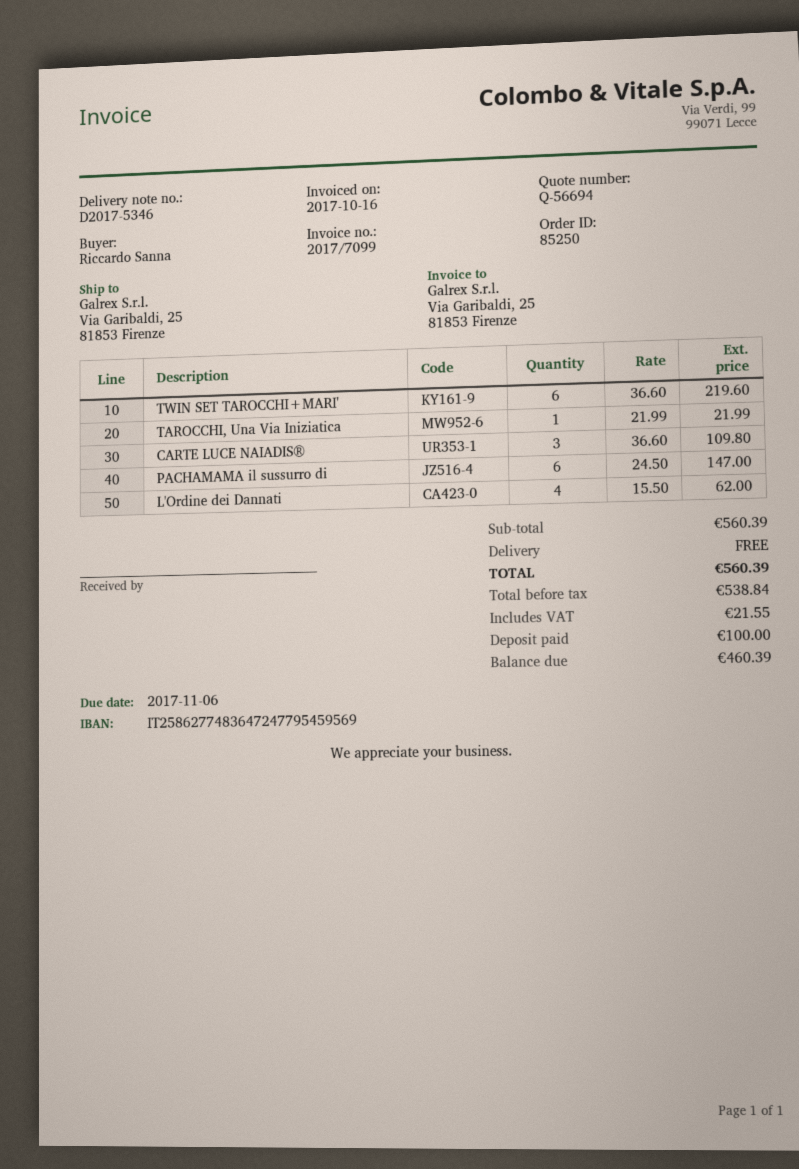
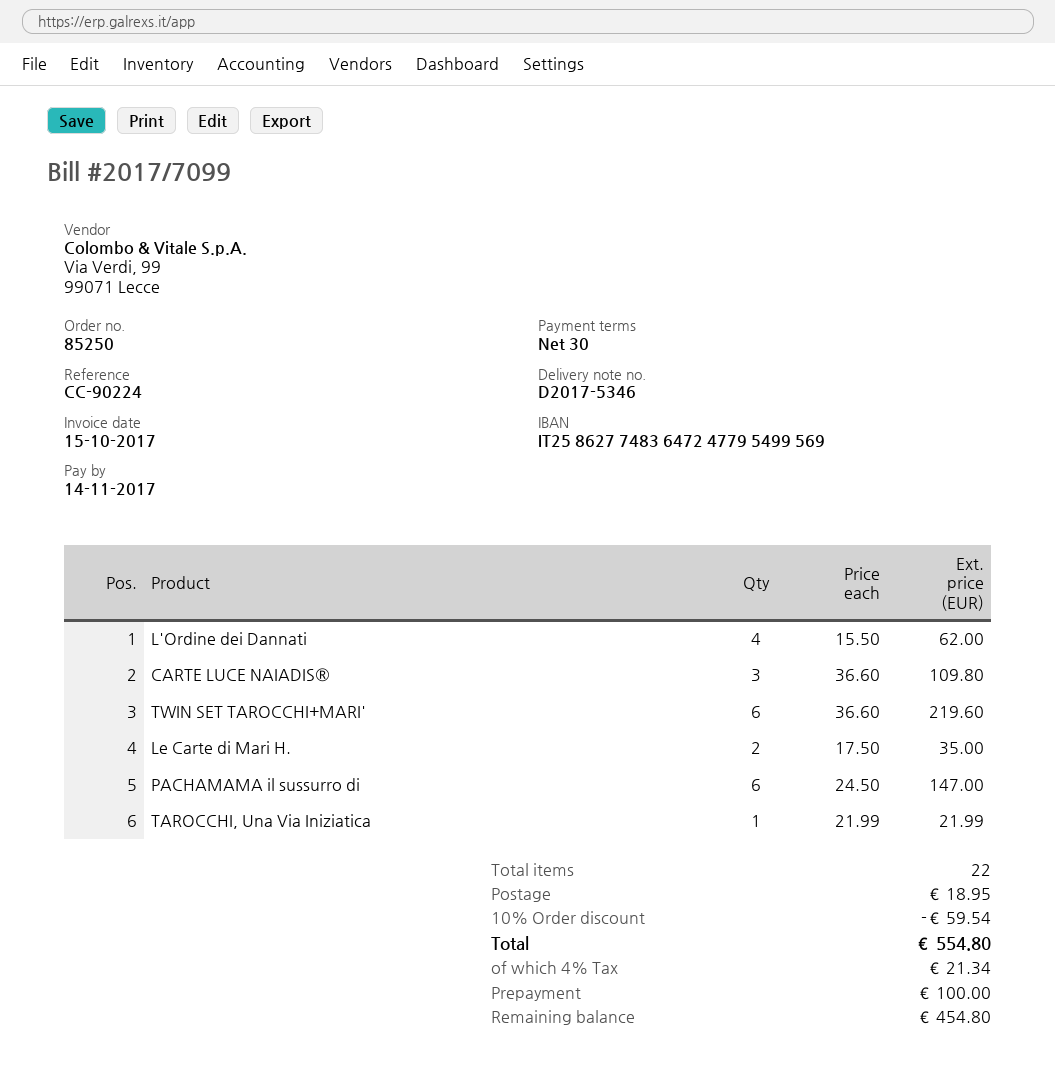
invoice date: 2017-10-16 -> 2017-10-15
due date: 2017-11-06 -> 2017-11-14
bank account: IT2586277483647247795459569 -> IT2586277483647247795499569
Le Carte di Mari H.: none -> 2 x 17.50 = 35.00
discount: none -> 10% = 59.54
shipping: 0.00 -> 18.95
tax: 21.55 -> 21.34
total: 560.39 -> 554.80
balance: 460.39 -> 454.80

